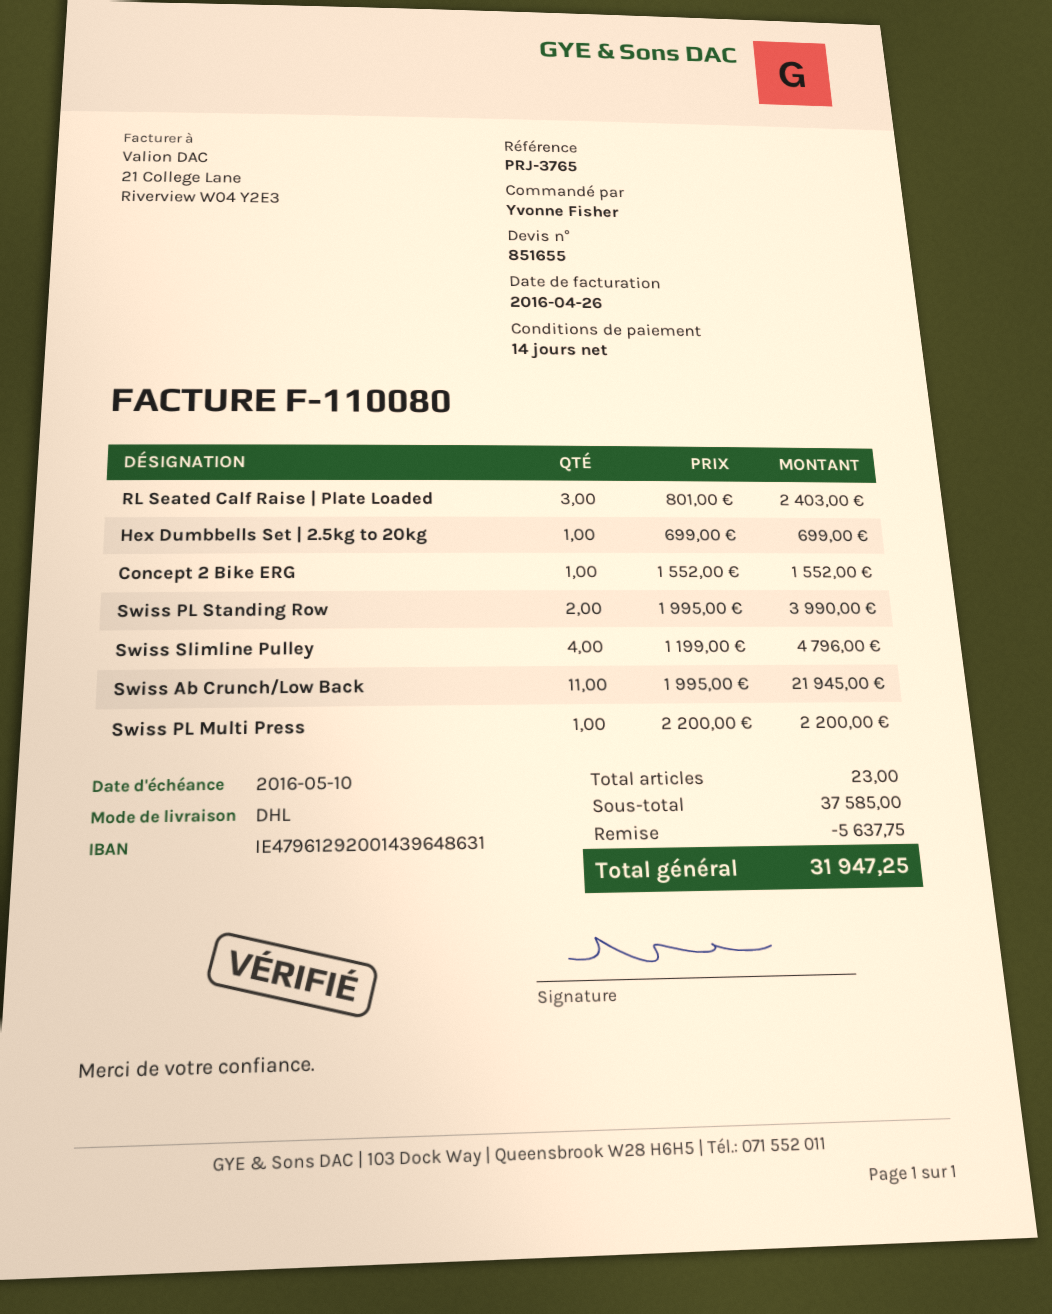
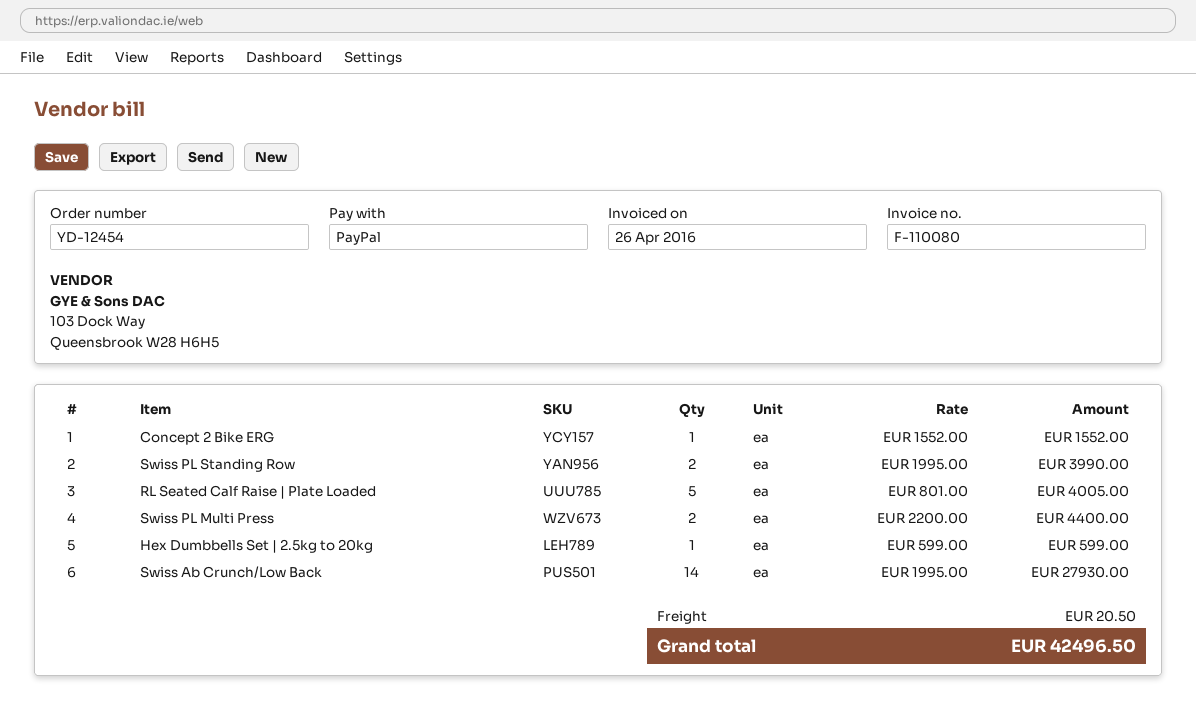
RL Seated Calf Raise | Plate Loaded: 3 x 801.00 = 2403.00 -> 5 x 801.00 = 4005.00
Hex Dumbbells Set | 2.5kg to 20kg: 1 x 699.00 = 699.00 -> 1 x 599.00 = 599.00
Swiss Slimline Pulley: 4 x 1199.00 = 4796.00 -> none
Swiss Ab Crunch/Low Back: 11 x 1995.00 = 21945.00 -> 14 x 1995.00 = 27930.00
Swiss PL Multi Press: 1 x 2200.00 = 2200.00 -> 2 x 2200.00 = 4400.00
discount: 5637.75 -> none
shipping: none -> 20.50
total: 31947.25 -> 42496.50

